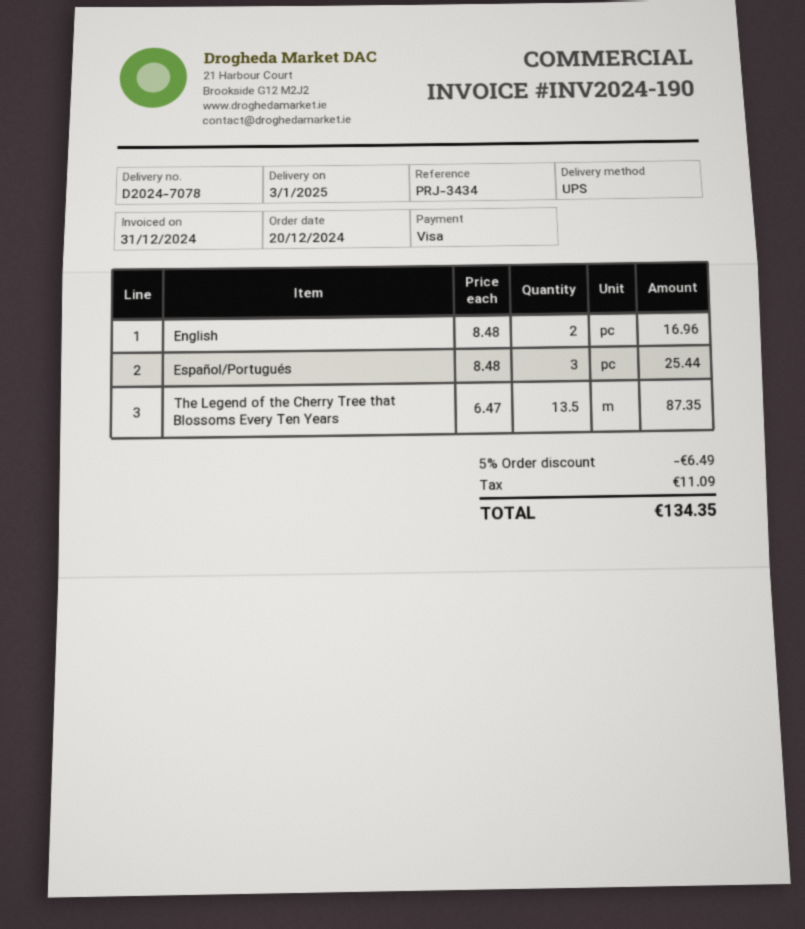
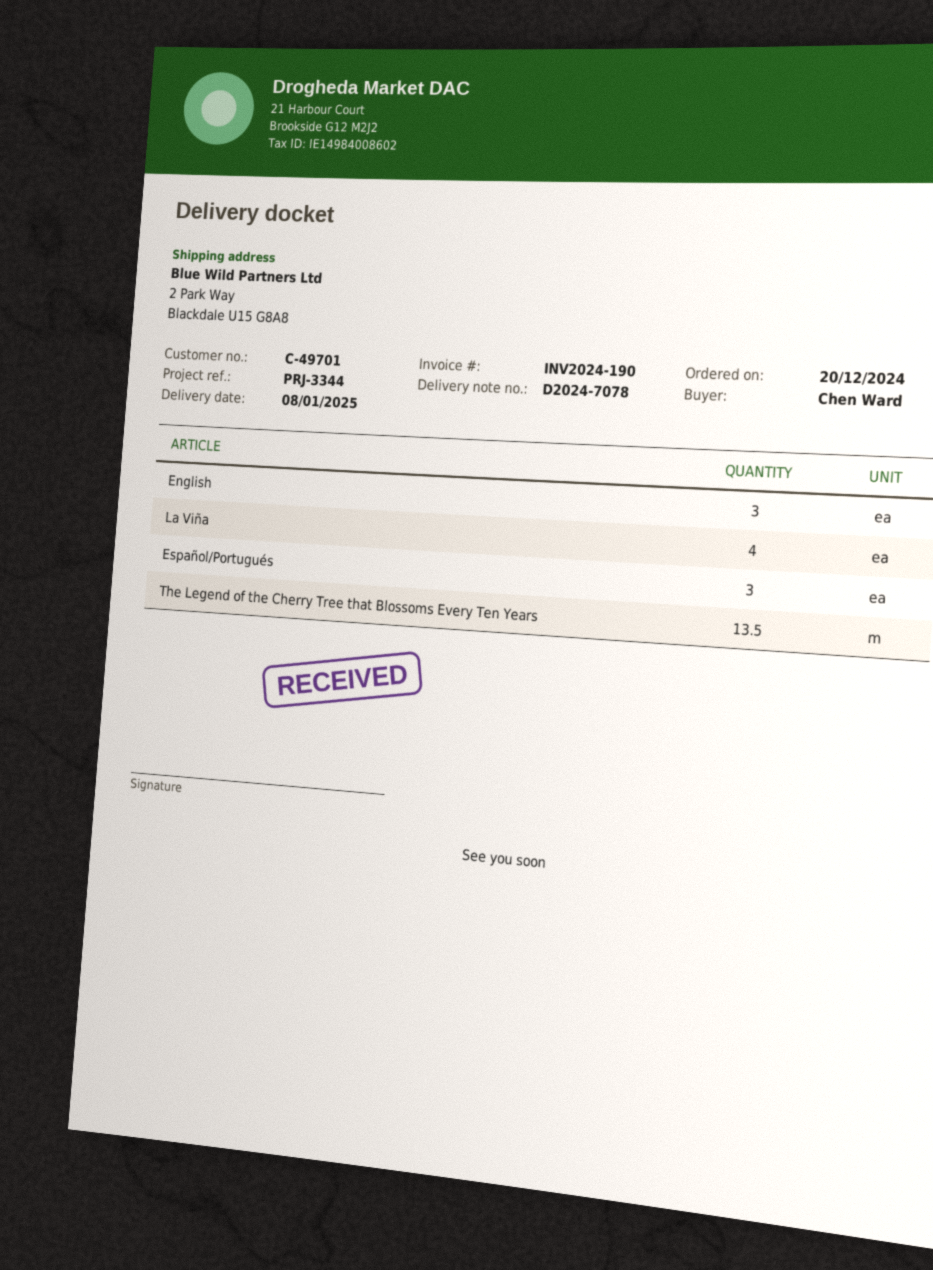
delivery date: 2025-01-03 -> 2025-01-08
reference: PRJ-3434 -> PRJ-3344
English: 2 -> 3
La Viña: none -> 4

